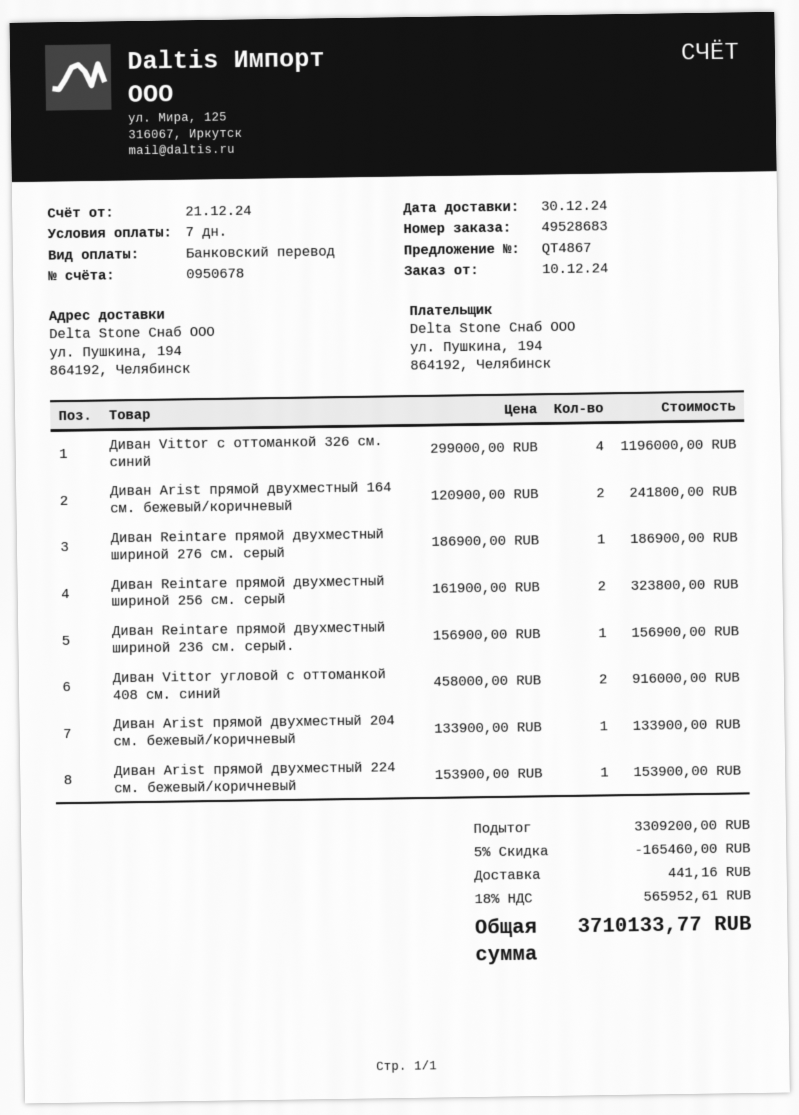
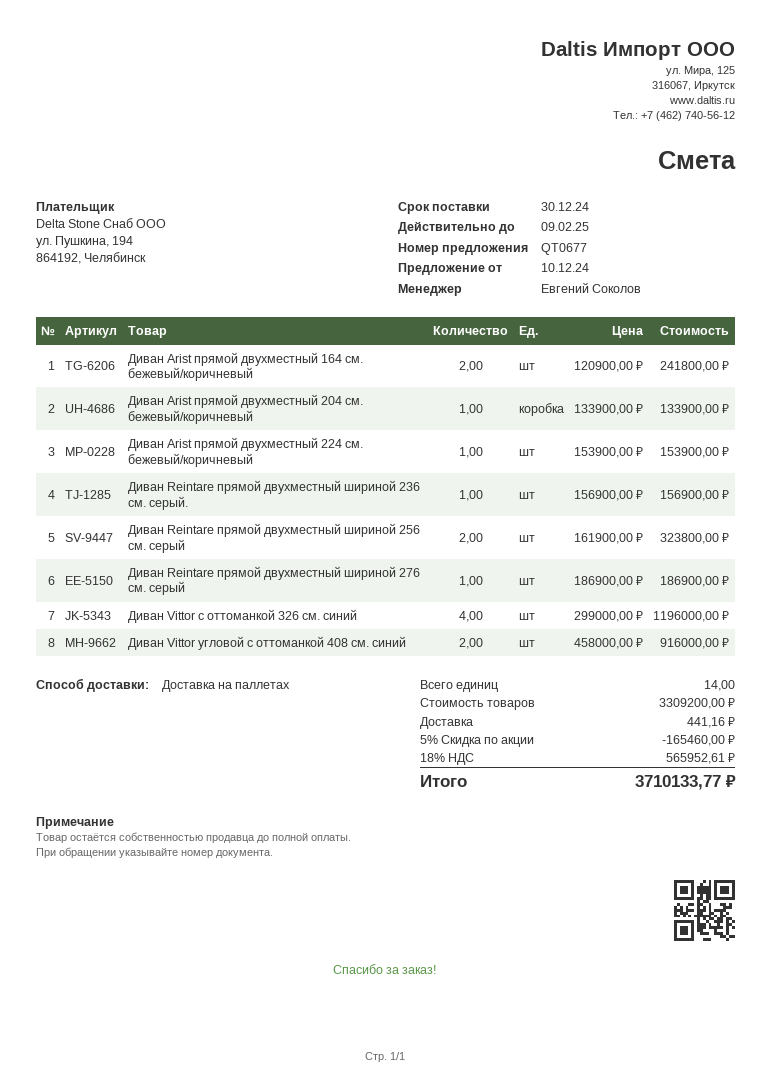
quote number: QT4867 -> QT0677

